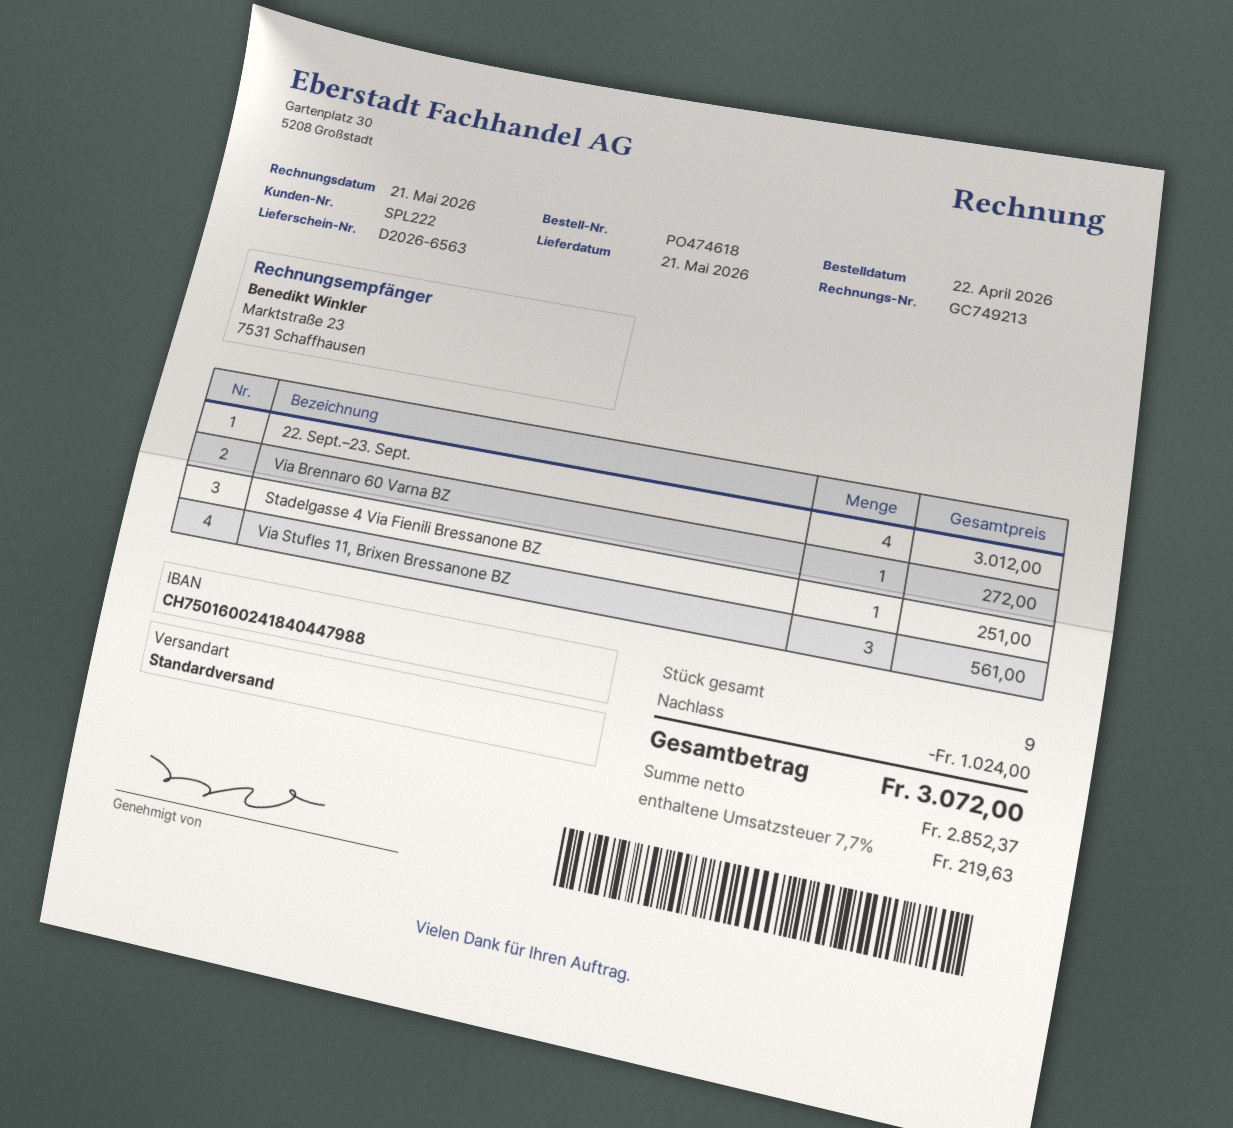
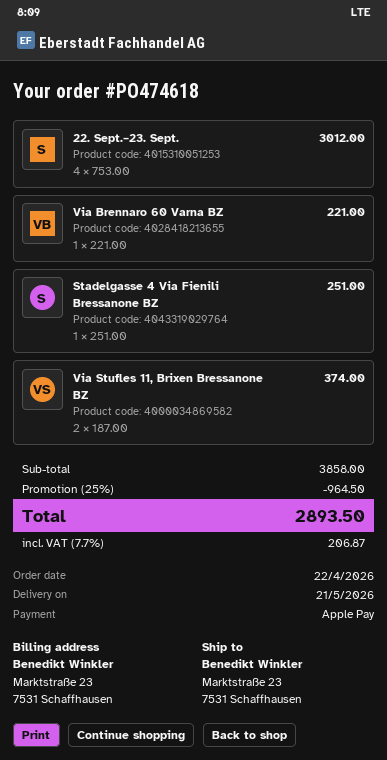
Via Brennaro 60 Varna BZ: 1 for 272.00 -> 1 for 221.00
Via Stufles 11, Brixen Bressanone BZ: 3 for 561.00 -> 2 for 374.00
discount: 1024.00 -> 964.50
tax: 7.7% = 219.63 -> 7.7% = 206.87
total: 3072.00 -> 2893.50

